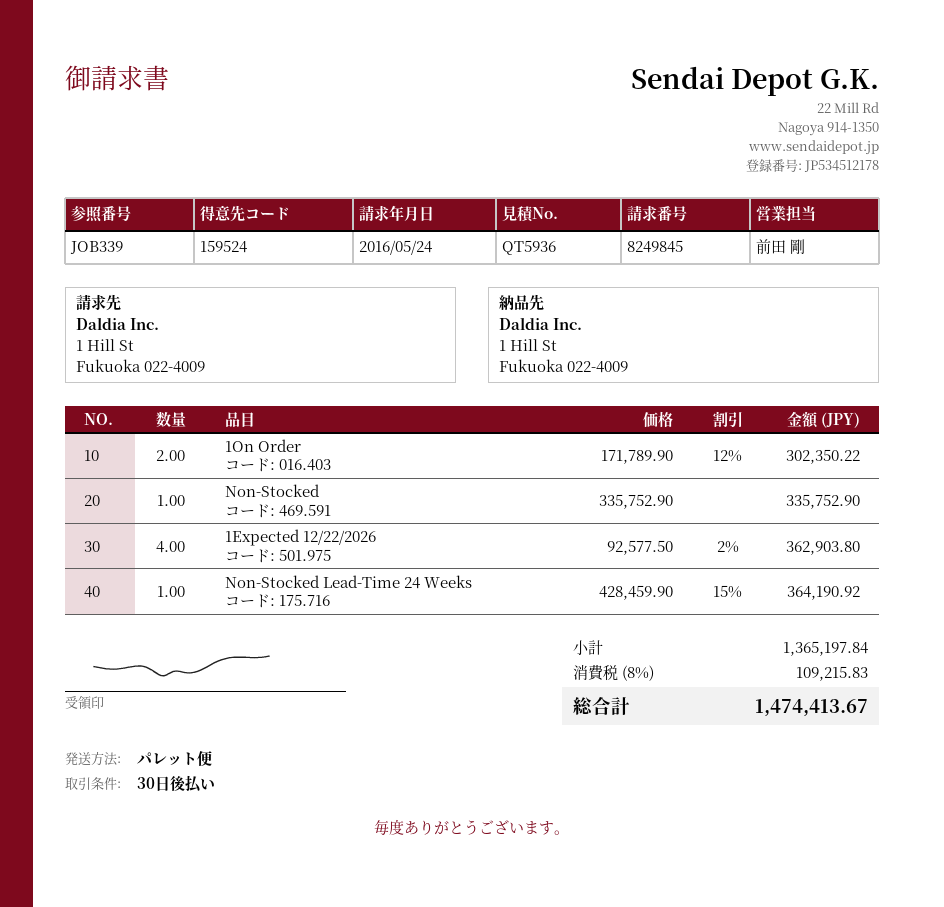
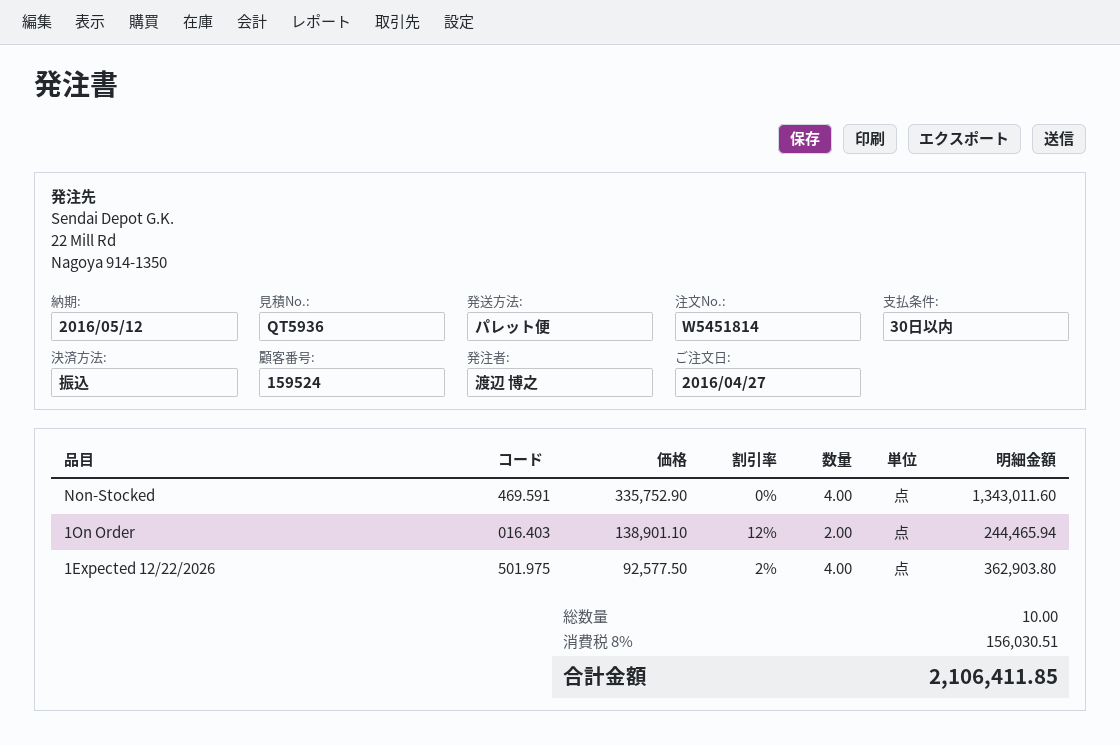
1On Order: 2 x 171789.90 - 12% = 302350.22 -> 2 x 138901.10 - 12% = 244465.94
Non-Stocked: 1 x 335752.90 = 335752.90 -> 4 x 335752.90 = 1343011.60
Non-Stocked Lead-Time 24 Weeks: 1 x 428459.90 - 15% = 364190.92 -> none
tax: 8% = 109215.83 -> 8% = 156030.51
total: 1474413.67 -> 2106411.85

